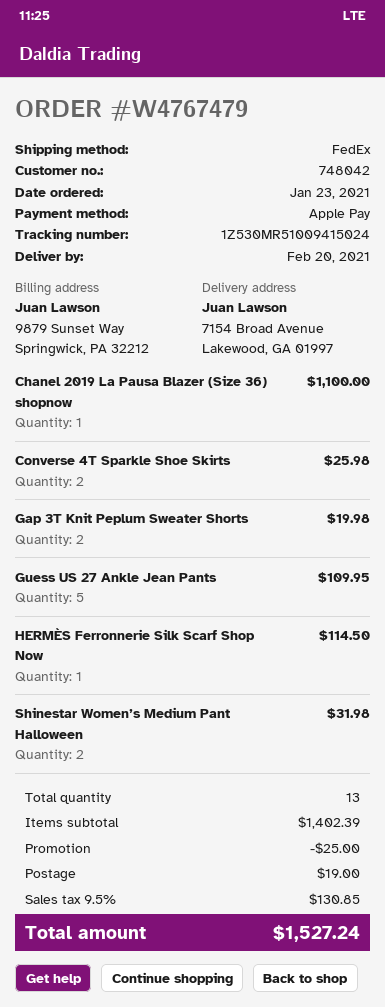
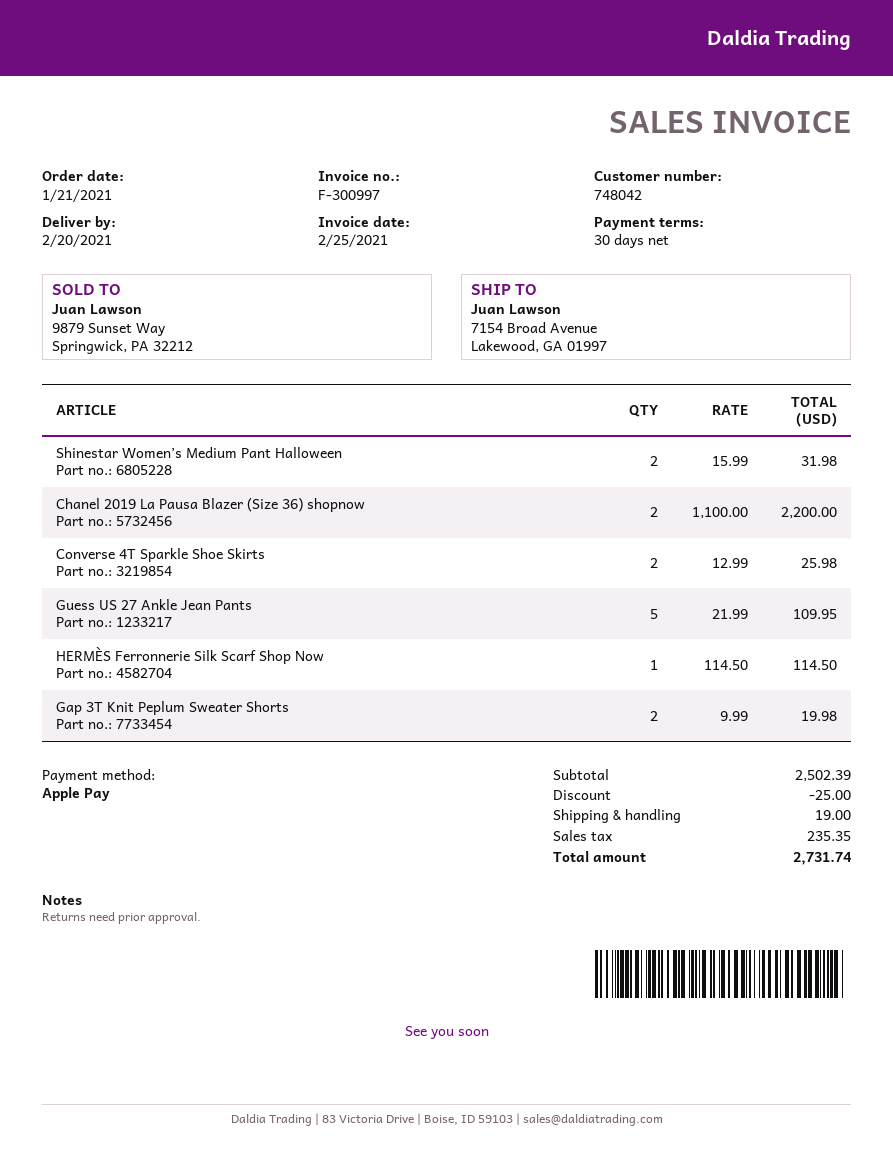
order date: 2021-01-23 -> 2021-01-21
Chanel 2019 La Pausa Blazer (Size 36) shopnow: 1 for 1100.00 -> 2 for 2200.00
subtotal: 1402.39 -> 2502.39
tax: 130.85 -> 235.35
total: 1527.24 -> 2731.74

